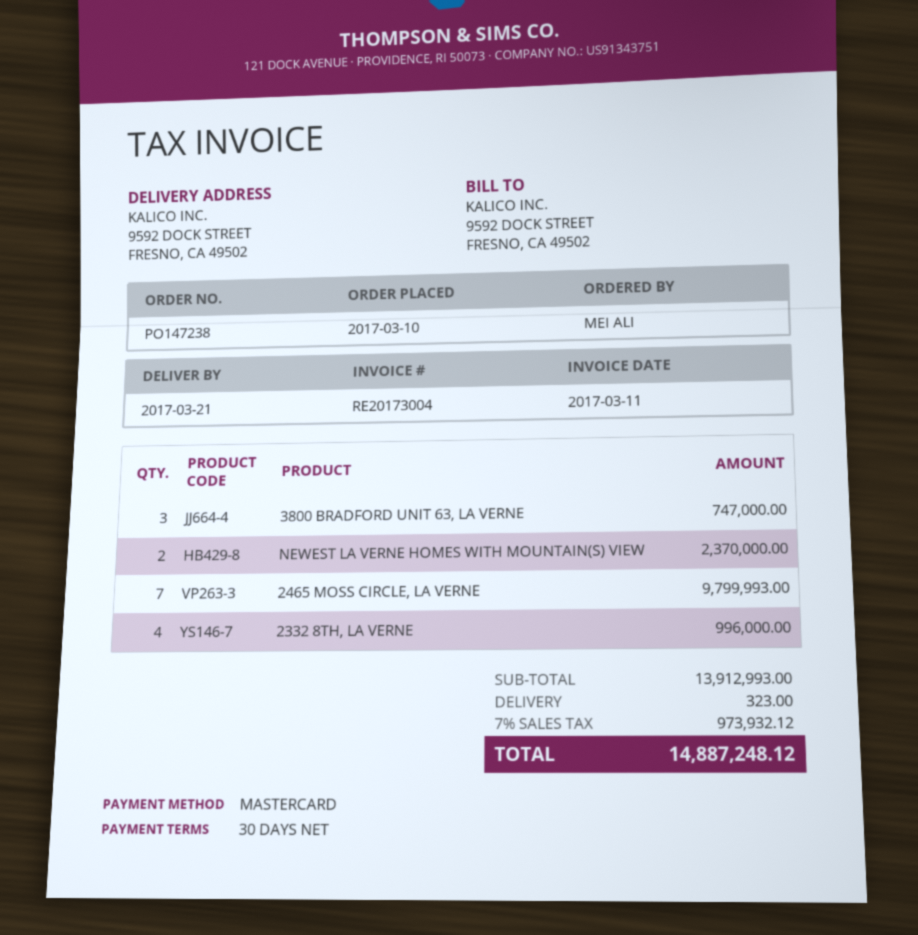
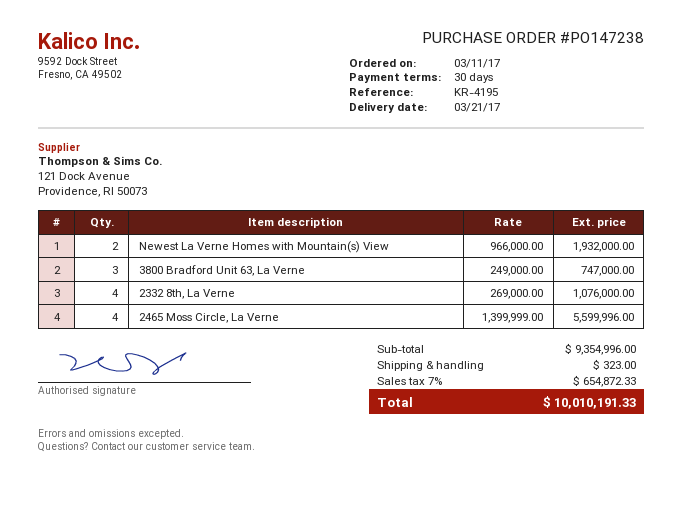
order date: 2017-03-10 -> 2017-03-11
NEWEST LA VERNE HOMES WITH MOUNTAIN(S) VIEW: 2 for 2370000.00 -> 2 for 1932000.00
2465 MOSS CIRCLE, LA VERNE: 7 for 9799993.00 -> 4 for 5599996.00
2332 8TH, LA VERNE: 4 for 996000.00 -> 4 for 1076000.00
subtotal: 13912993.00 -> 9354996.00
tax: 7% = 973932.12 -> 7% = 654872.33
total: 14887248.12 -> 10010191.33

